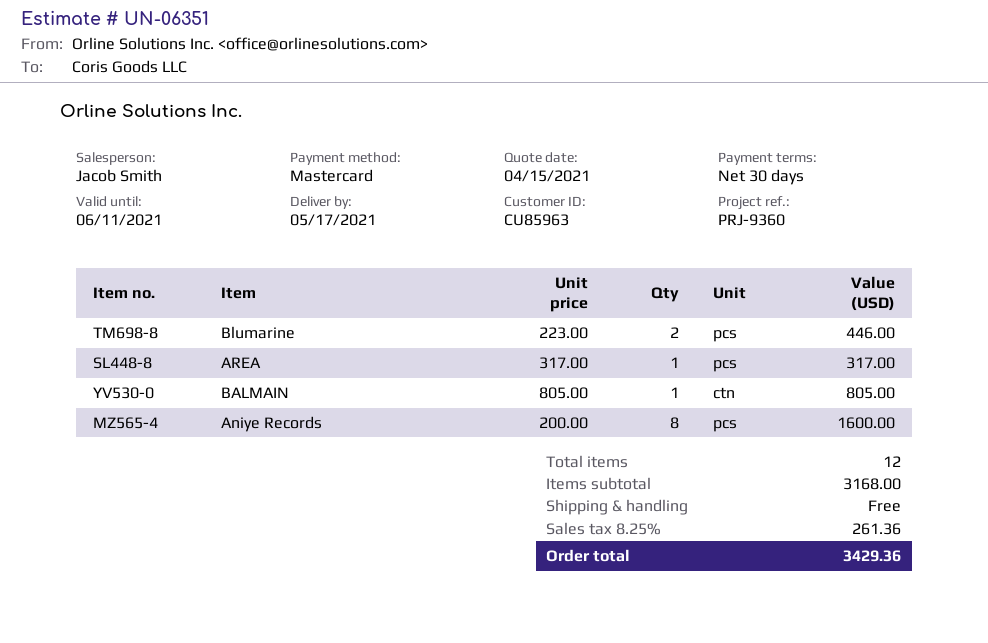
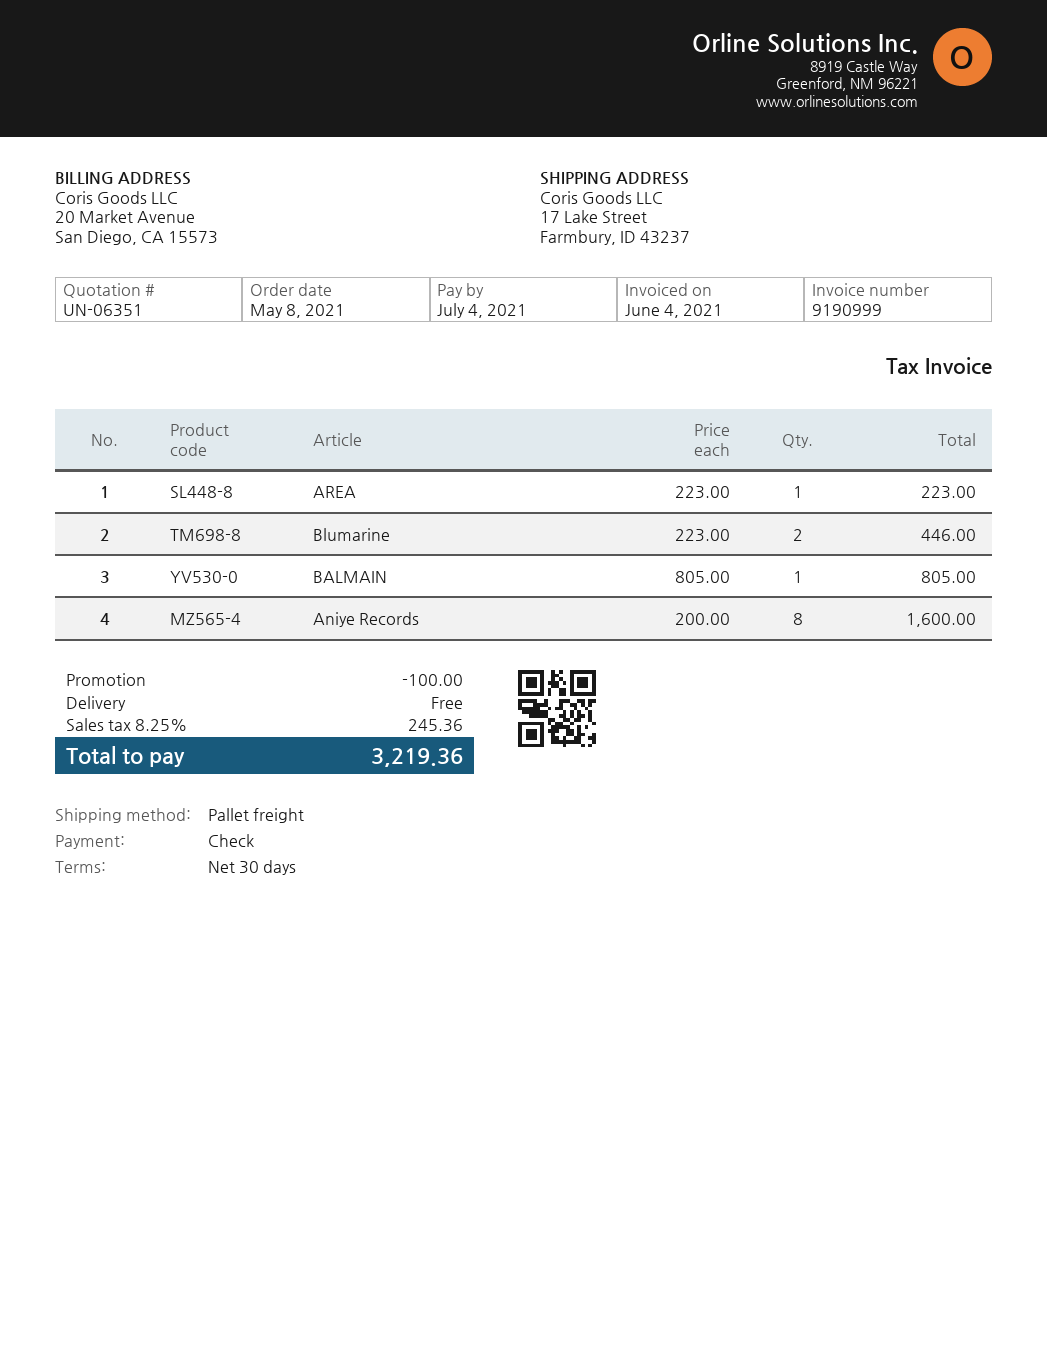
payment method: Mastercard -> cheque
AREA: 1 x 317.00 = 317.00 -> 1 x 223.00 = 223.00
discount: none -> 100.00
tax: 8.25% = 261.36 -> 8.25% = 245.36
total: 3429.36 -> 3219.36

